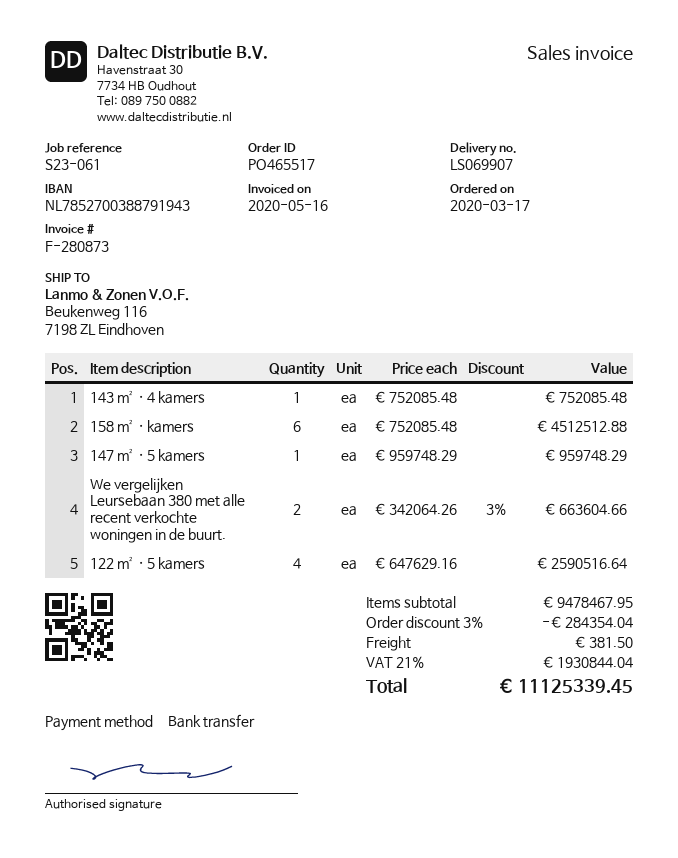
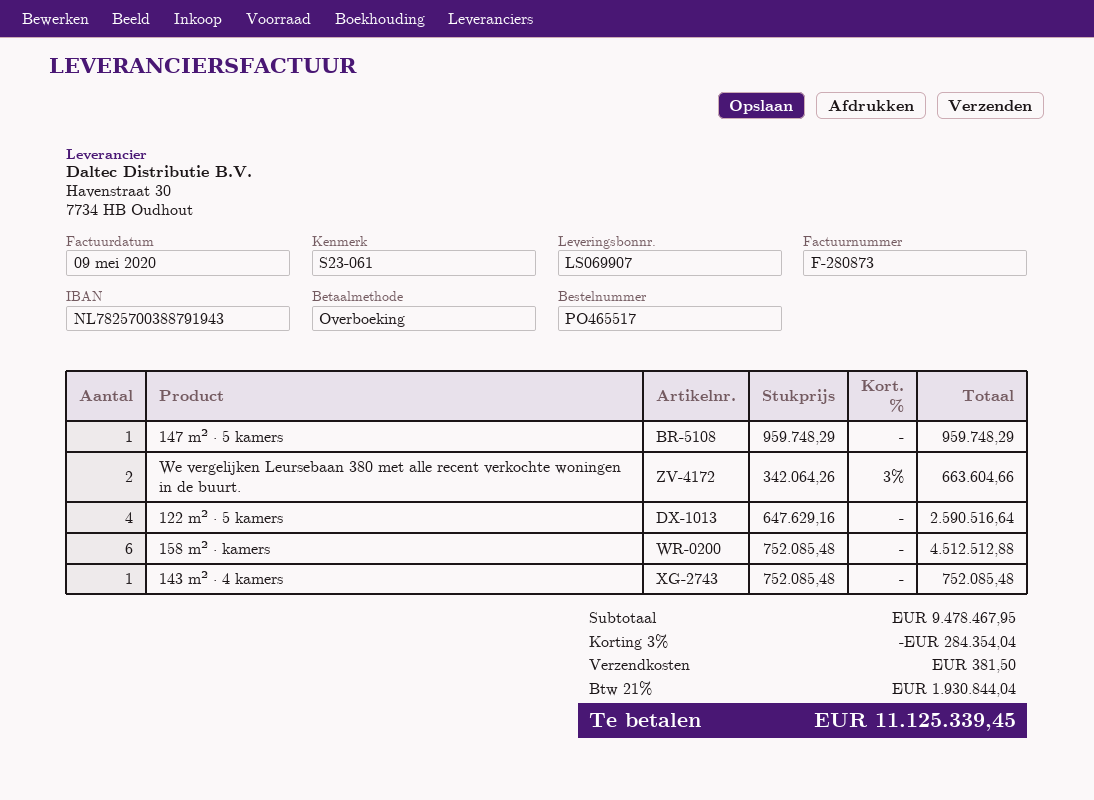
invoice date: 2020-05-16 -> 2020-05-09
bank account: NL7852700388791943 -> NL7825700388791943

